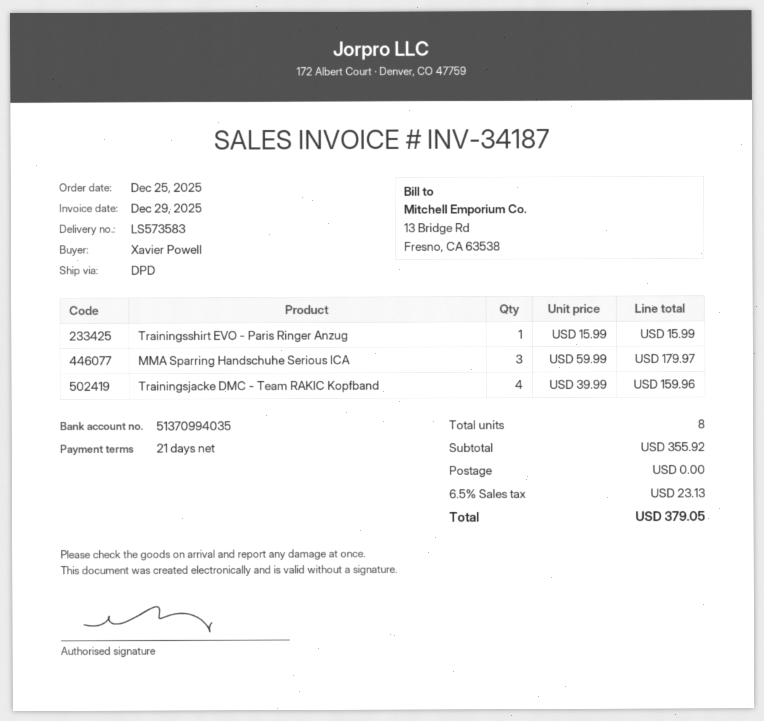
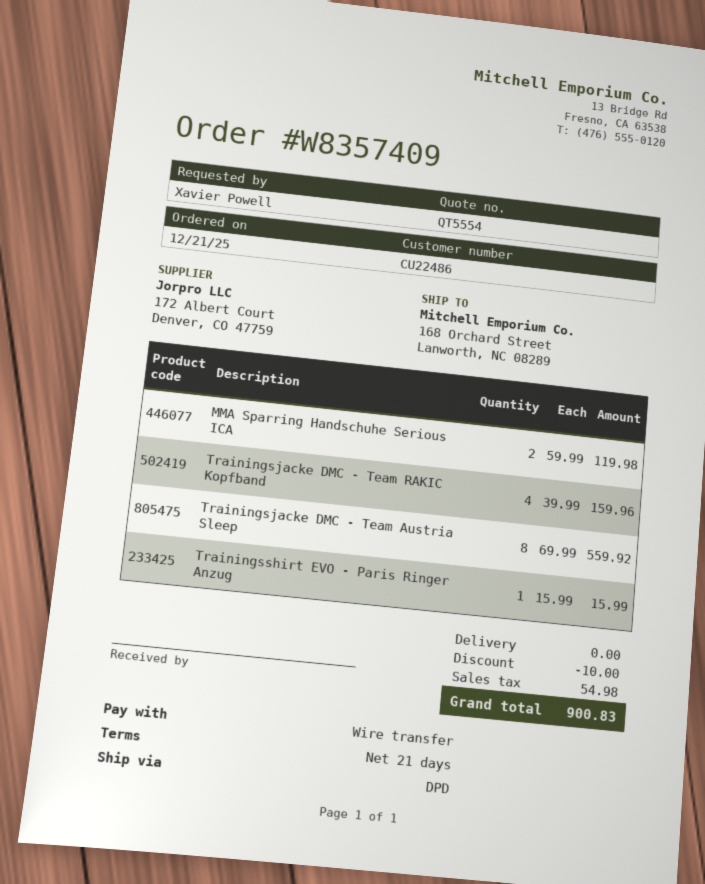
order date: 2025-12-25 -> 2025-12-21
MMA Sparring Handschuhe Serious ICA: 3 x 59.99 = 179.97 -> 2 x 59.99 = 119.98
Trainingsjacke DMC - Team Austria Sleep: none -> 8 x 69.99 = 559.92
discount: none -> 10.00
tax: 23.13 -> 54.98
total: 379.05 -> 900.83

